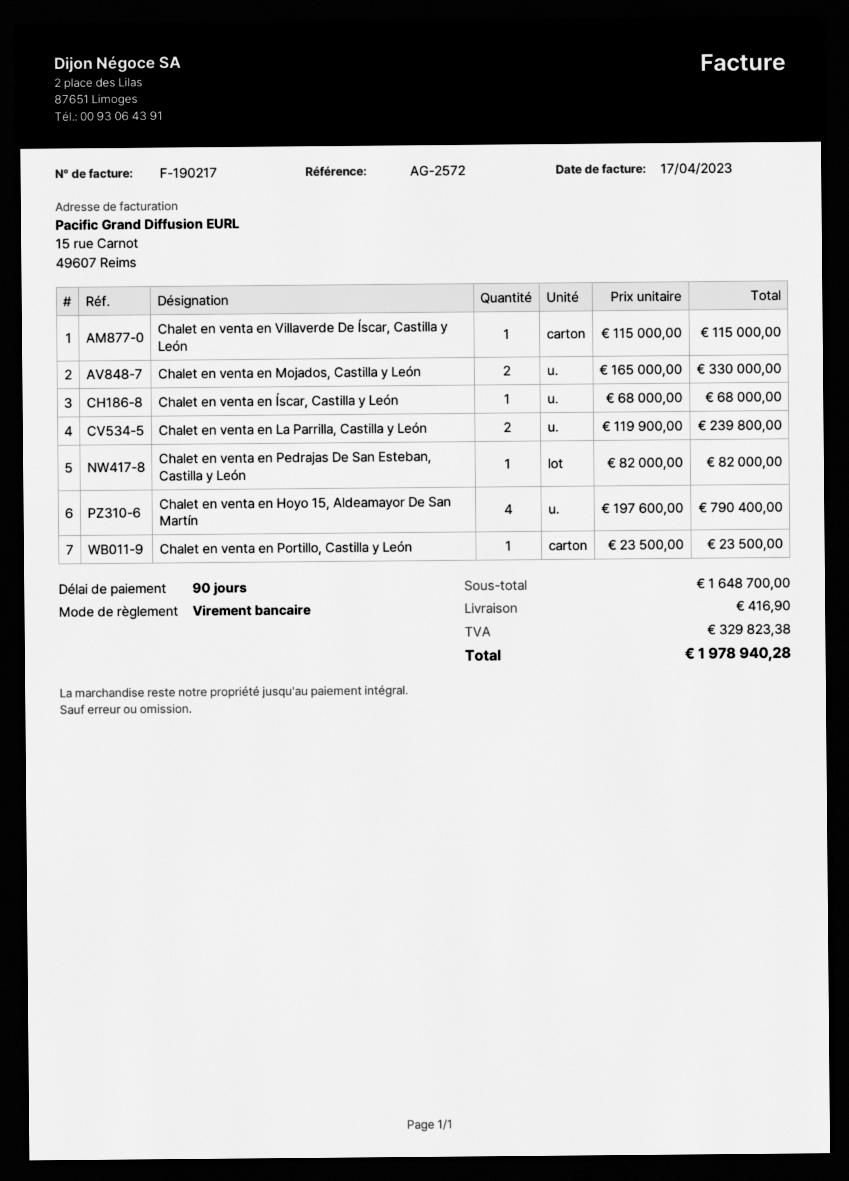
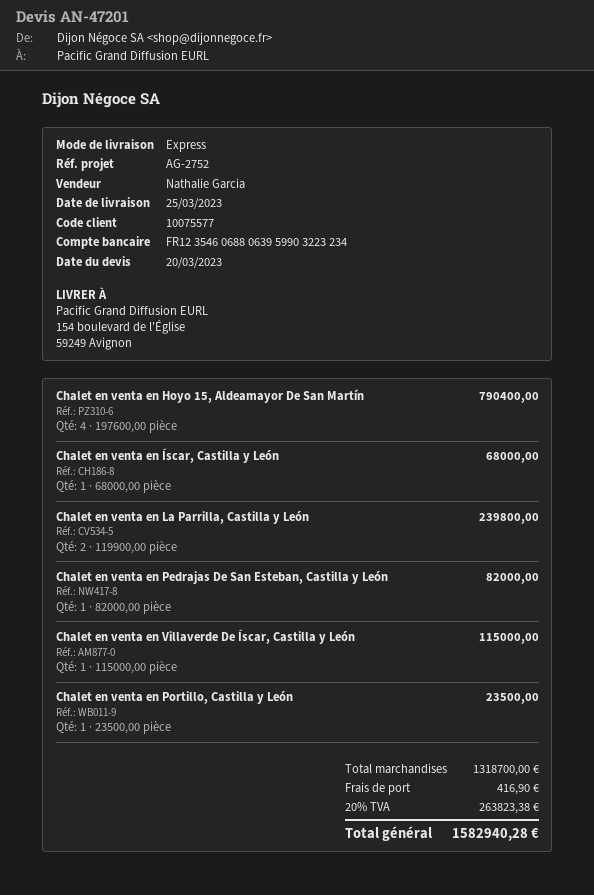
reference: AG-2572 -> AG-2752
Chalet en venta en Mojados, Castilla y León: 2 x 165000.00 = 330000.00 -> none
subtotal: 1648700.00 -> 1318700.00
tax: 329823.38 -> 263823.38
total: 1978940.28 -> 1582940.28

